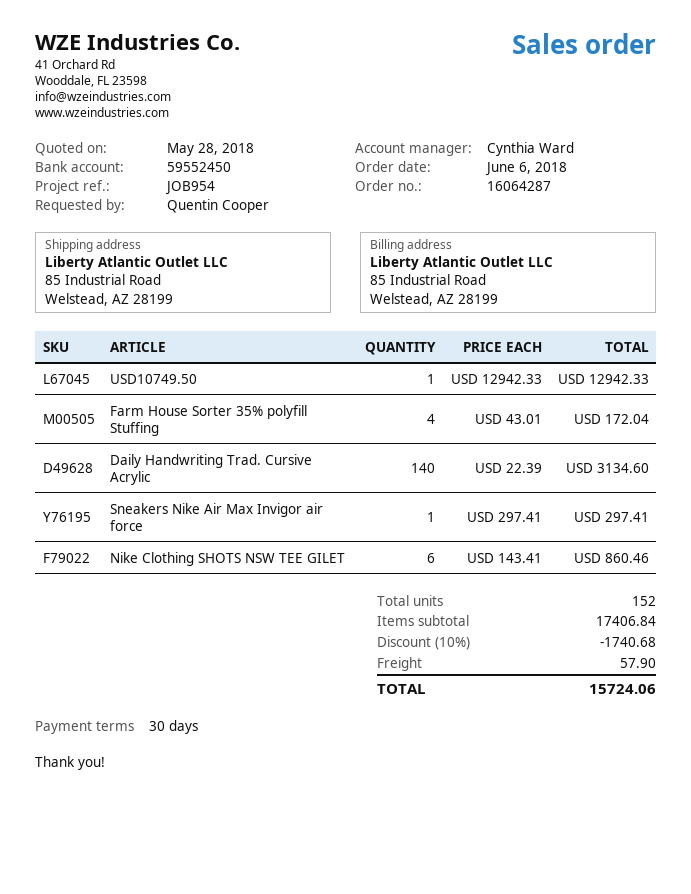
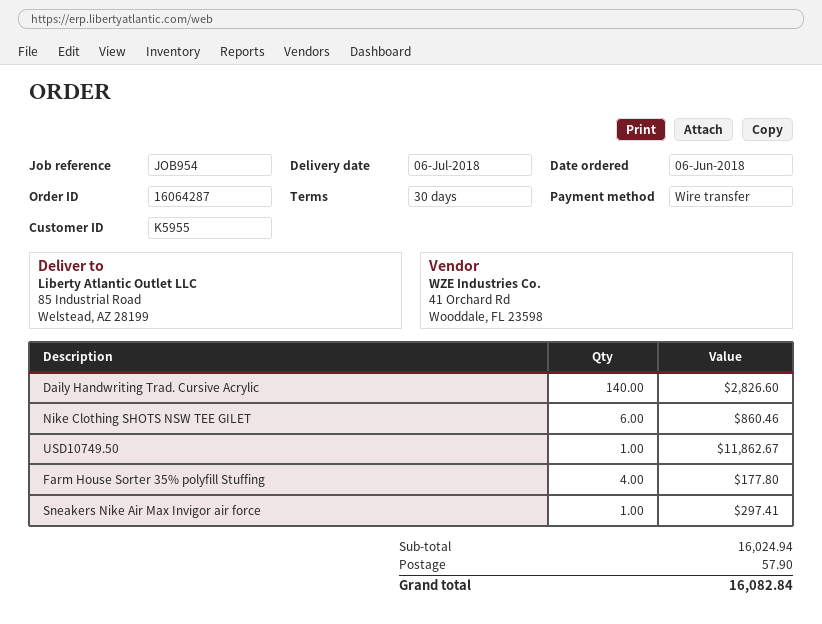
USD10749.50: 1 for 12942.33 -> 1 for 11862.67
Farm House Sorter 35% polyfill Stuffing: 4 for 172.04 -> 4 for 177.80
Daily Handwriting Trad. Cursive Acrylic: 140 for 3134.60 -> 140 for 2826.60
subtotal: 17406.84 -> 16024.94
discount: 10% = 1740.68 -> none
total: 15724.06 -> 16082.84

